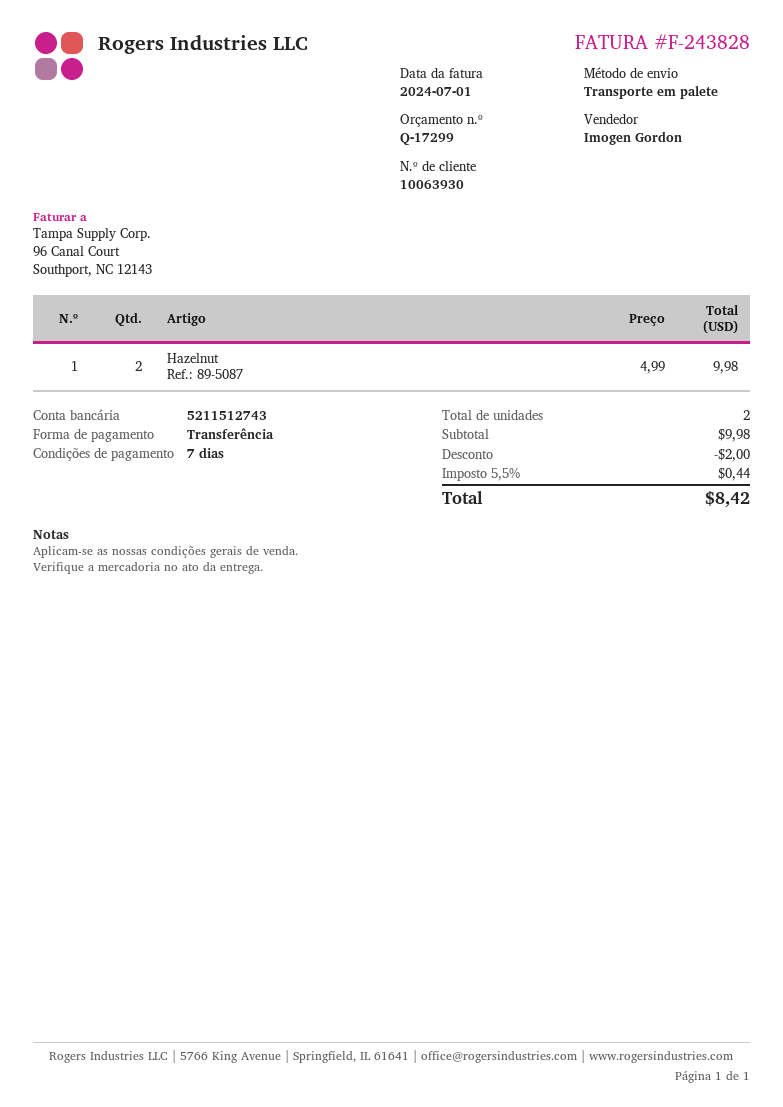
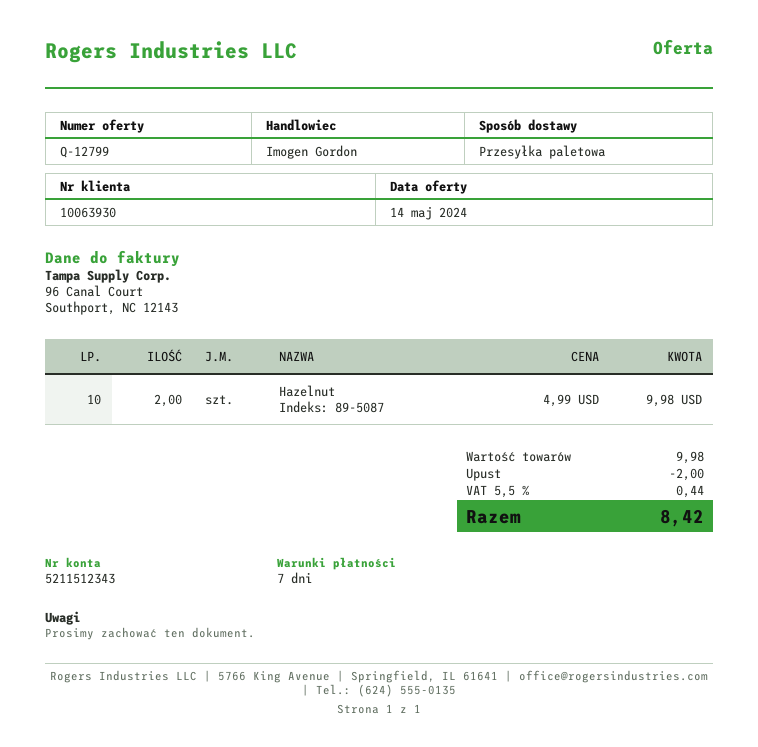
quote number: Q-17299 -> Q-12799
bank account: 5211512743 -> 5211512343

